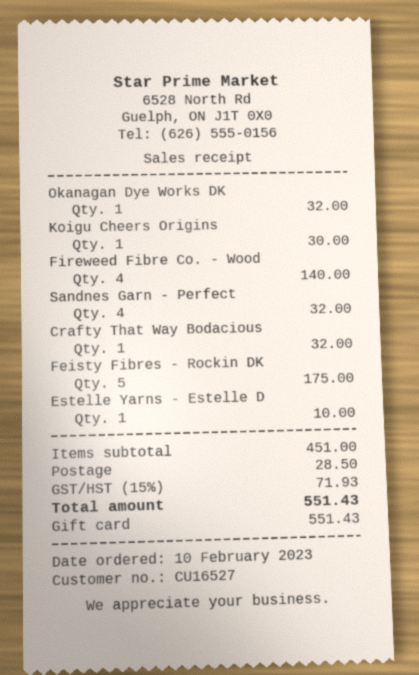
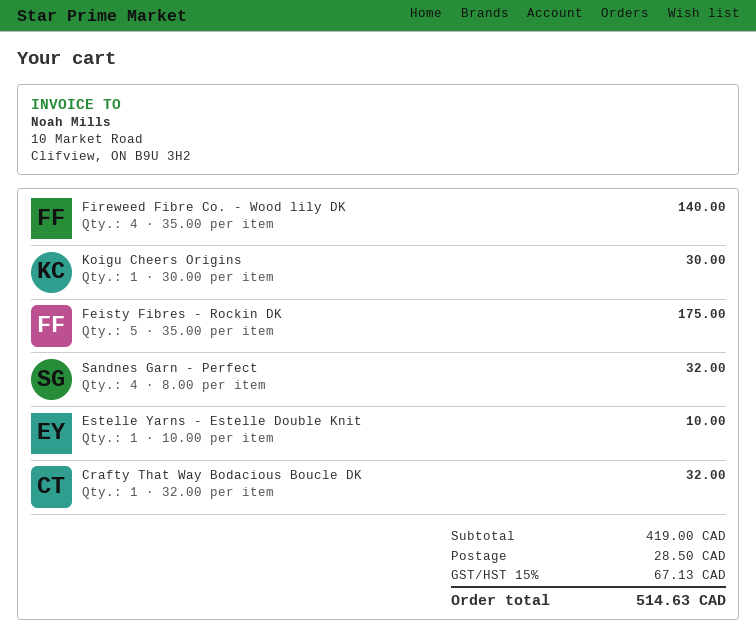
Okanagan Dye Works DK: 1 for 32.00 -> none
subtotal: 451.00 -> 419.00
tax: 15% = 71.93 -> 15% = 67.13
total: 551.43 -> 514.63

